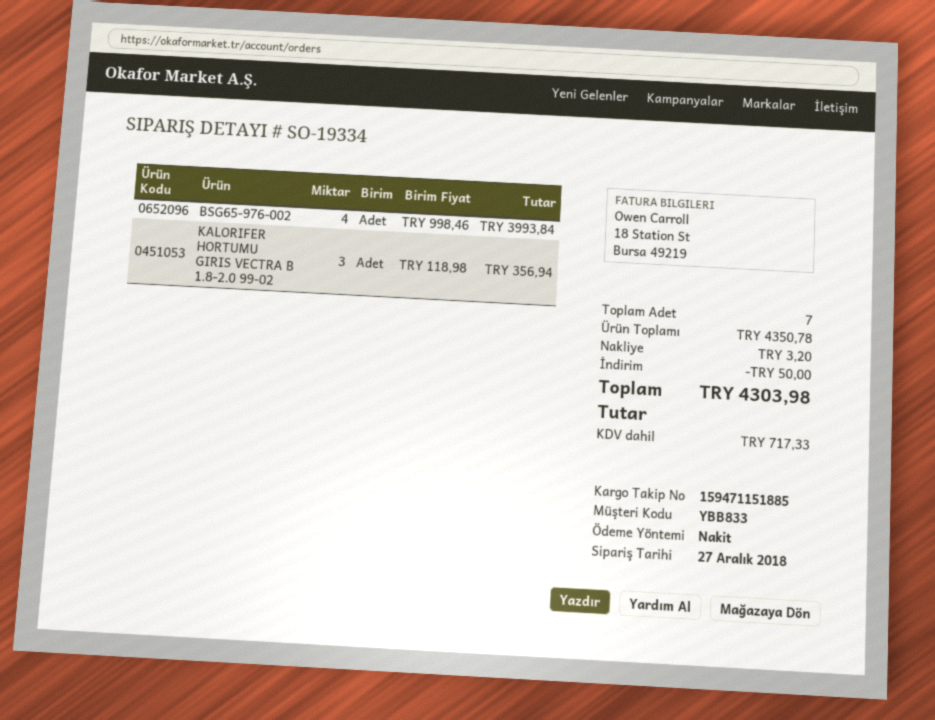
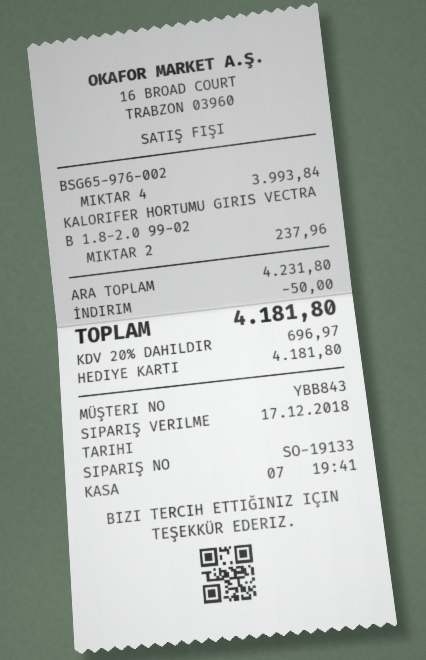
order number: SO-19334 -> SO-19133
order date: 2018-12-27 -> 2018-12-17
customer number: YBB833 -> YBB843
payment method: cash -> gift card
KALORIFER HORTUMU GIRIS VECTRA B 1.8-2.0 99-02: 3 for 356.94 -> 2 for 237.96
subtotal: 4350.78 -> 4231.80
shipping: 3.20 -> none
tax: 717.33 -> 696.97
total: 4303.98 -> 4181.80

